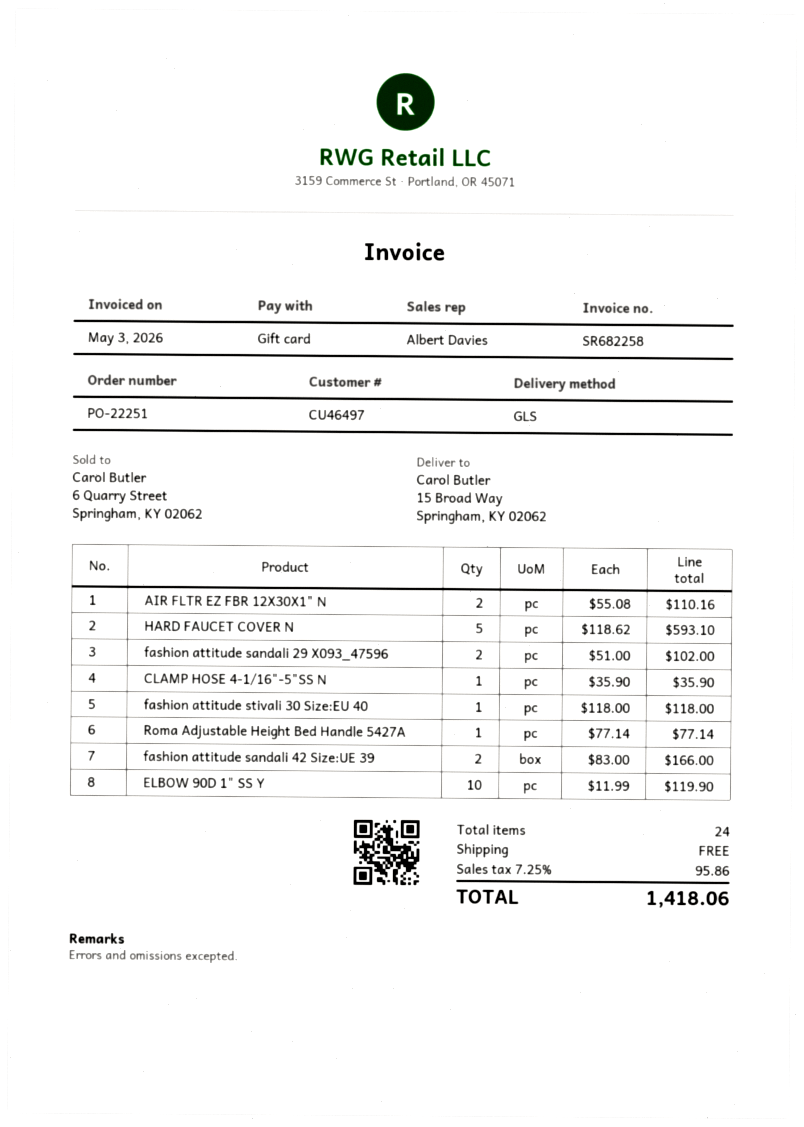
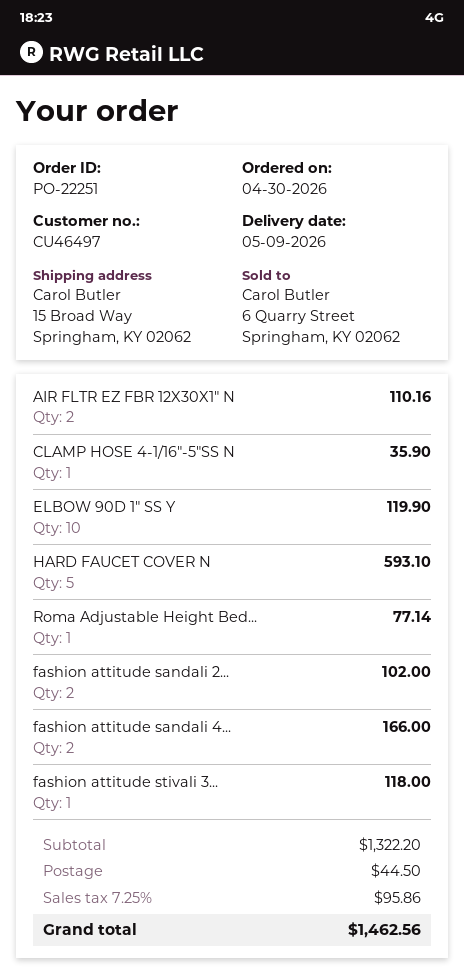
shipping: 0.00 -> 44.50
total: 1418.06 -> 1462.56

